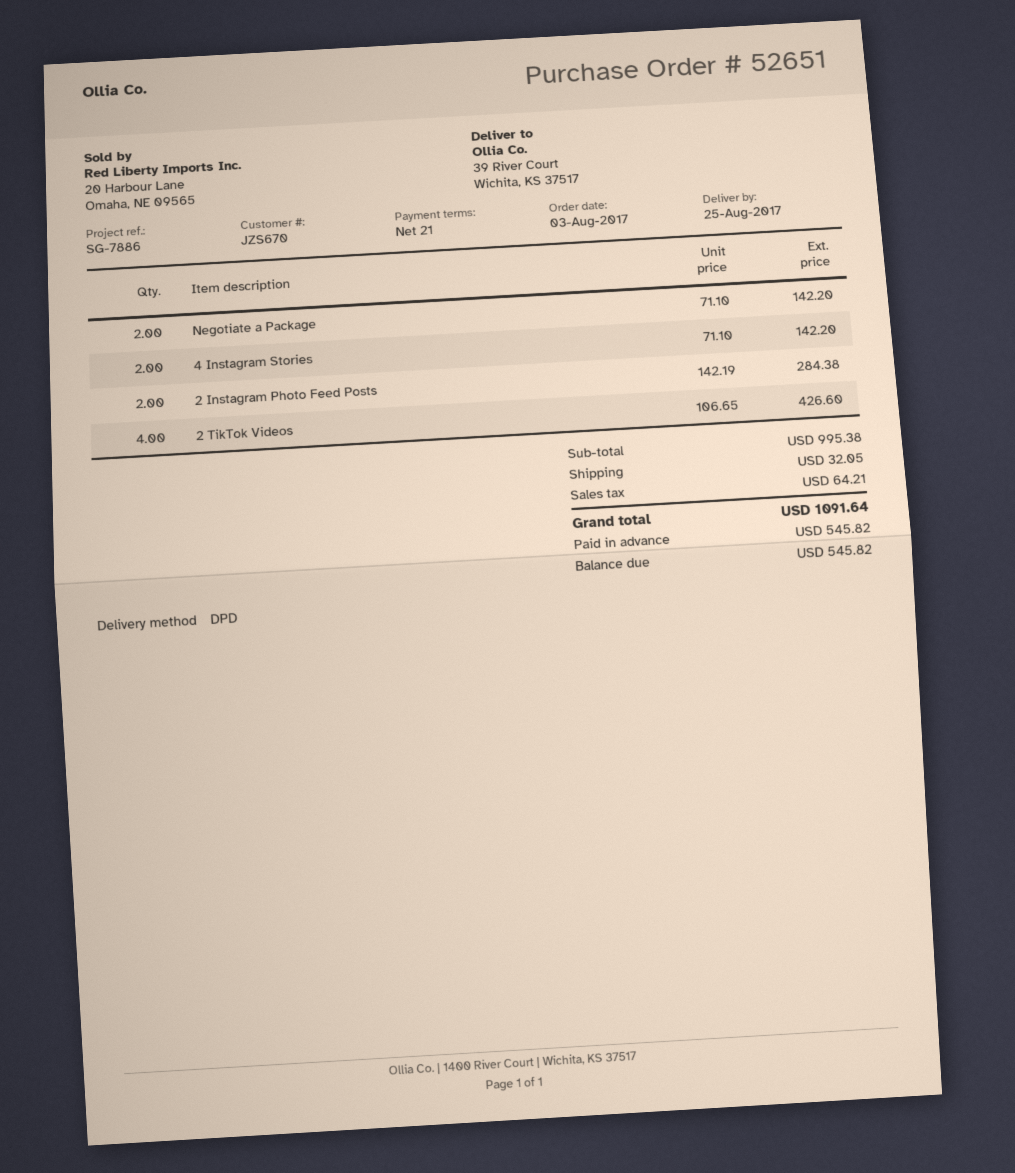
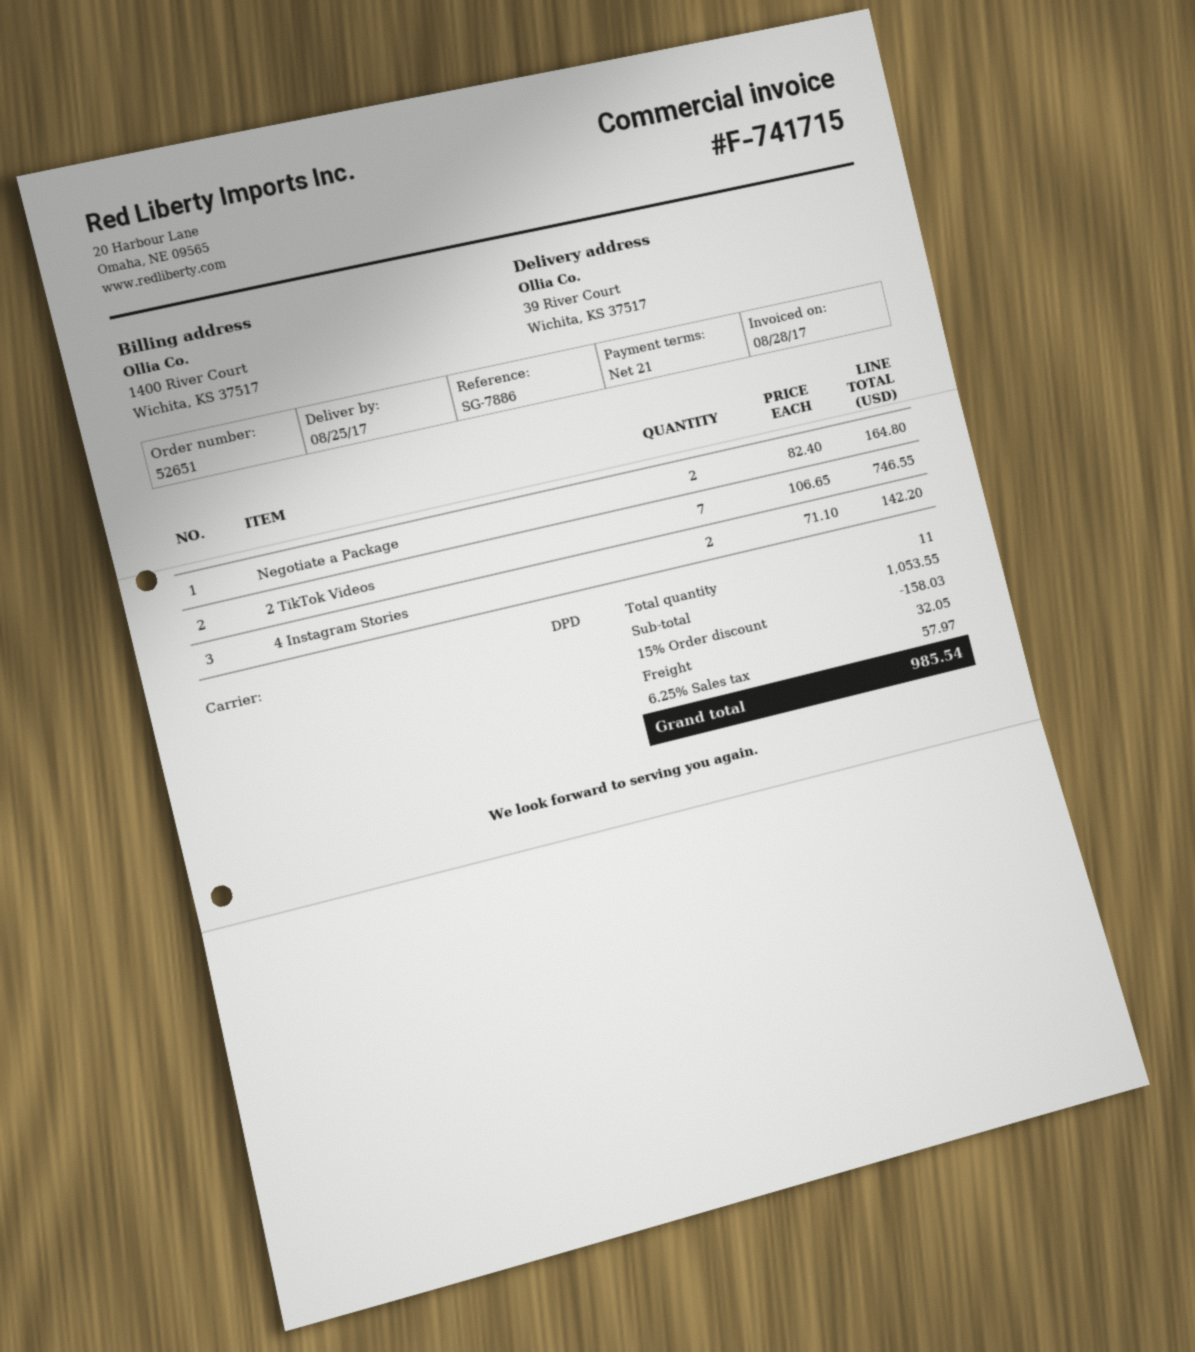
Negotiate a Package: 2 x 71.10 = 142.20 -> 2 x 82.40 = 164.80
2 Instagram Photo Feed Posts: 2 x 142.19 = 284.38 -> none
2 TikTok Videos: 4 x 106.65 = 426.60 -> 7 x 106.65 = 746.55
subtotal: 995.38 -> 1053.55
discount: none -> 15% = 158.03
tax: 64.21 -> 57.97
total: 1091.64 -> 985.54

